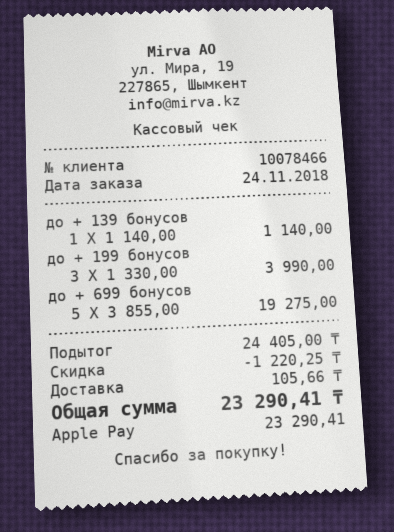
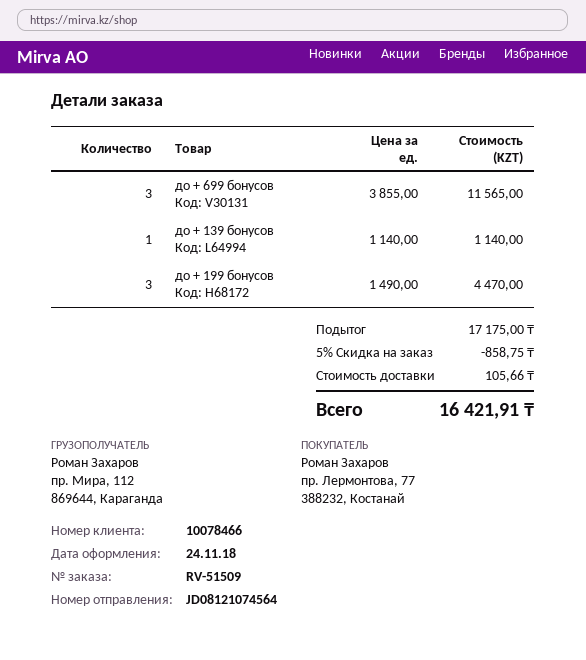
до + 199 бонусов: 3 x 1330.00 = 3990.00 -> 3 x 1490.00 = 4470.00
до + 699 бонусов: 5 x 3855.00 = 19275.00 -> 3 x 3855.00 = 11565.00
subtotal: 24405.00 -> 17175.00
discount: 1220.25 -> 858.75
total: 23290.41 -> 16421.91

